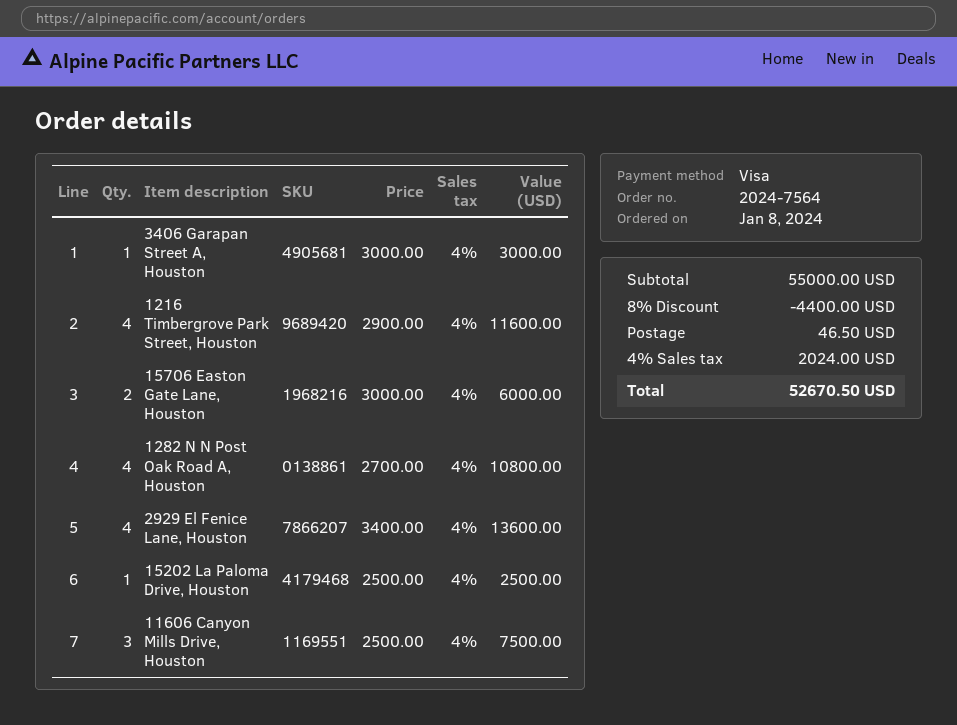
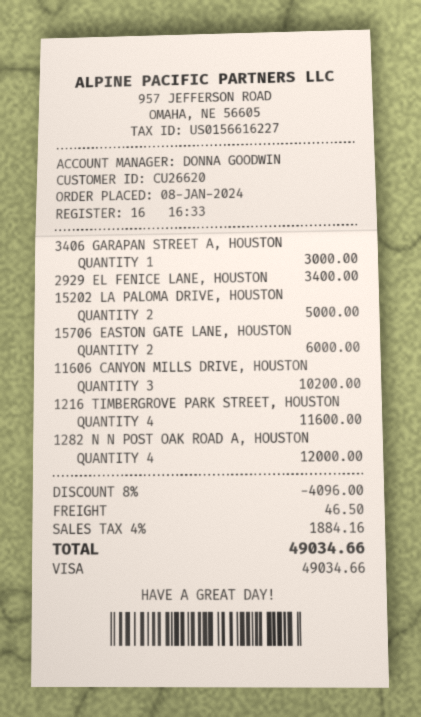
1282 N N Post Oak Road A, Houston: 4 for 10800.00 -> 4 for 12000.00
2929 El Fenice Lane, Houston: 4 for 13600.00 -> 1 for 3400.00
15202 La Paloma Drive, Houston: 1 for 2500.00 -> 2 for 5000.00
11606 Canyon Mills Drive, Houston: 3 for 7500.00 -> 3 for 10200.00
discount: 8% = 4400.00 -> 8% = 4096.00
tax: 4% = 2024.00 -> 4% = 1884.16
total: 52670.50 -> 49034.66

